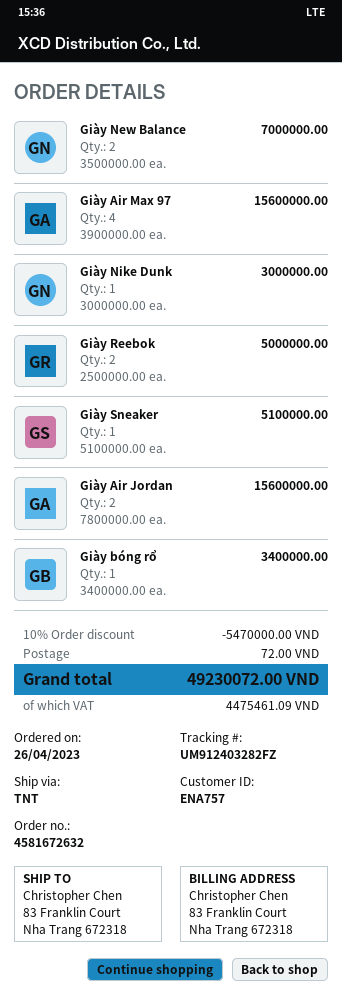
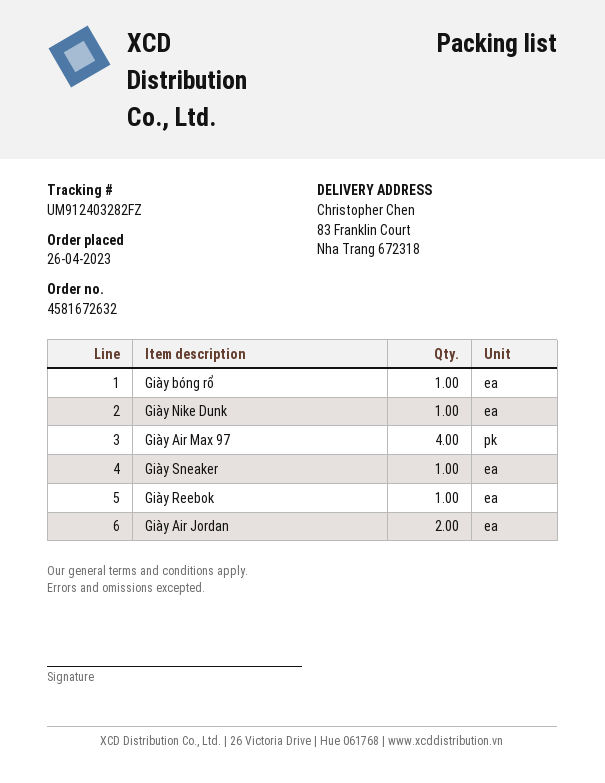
Giày New Balance: 2 -> none
Giày Reebok: 2 -> 1

